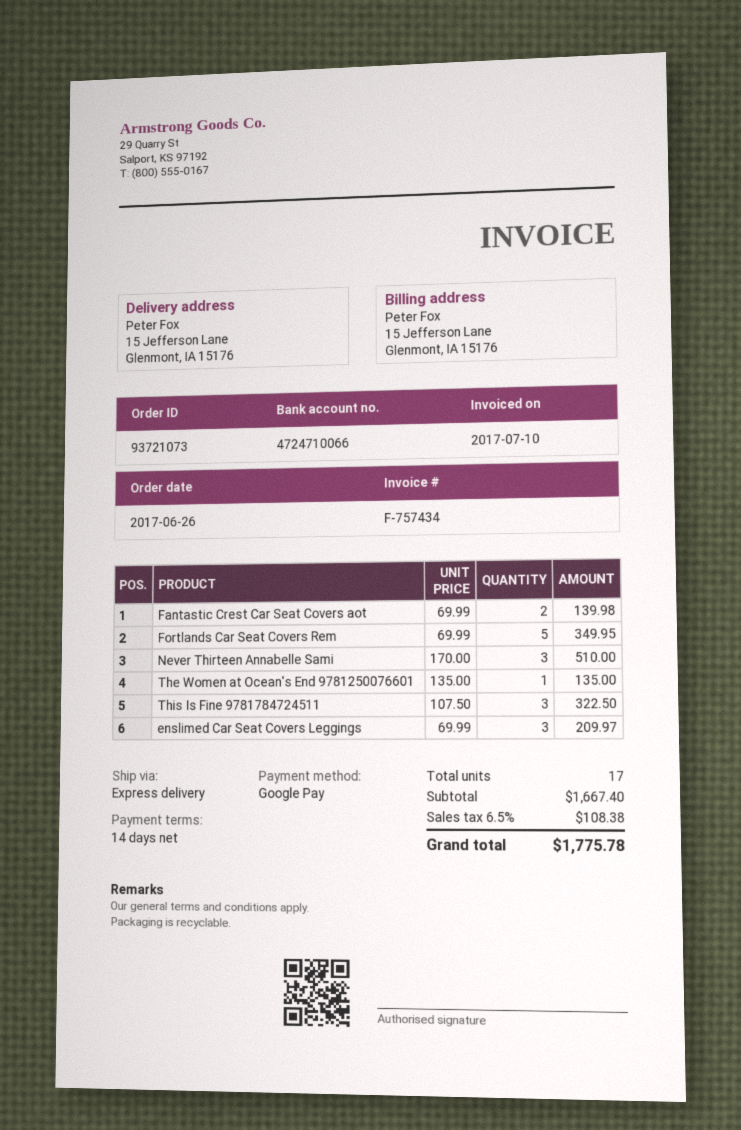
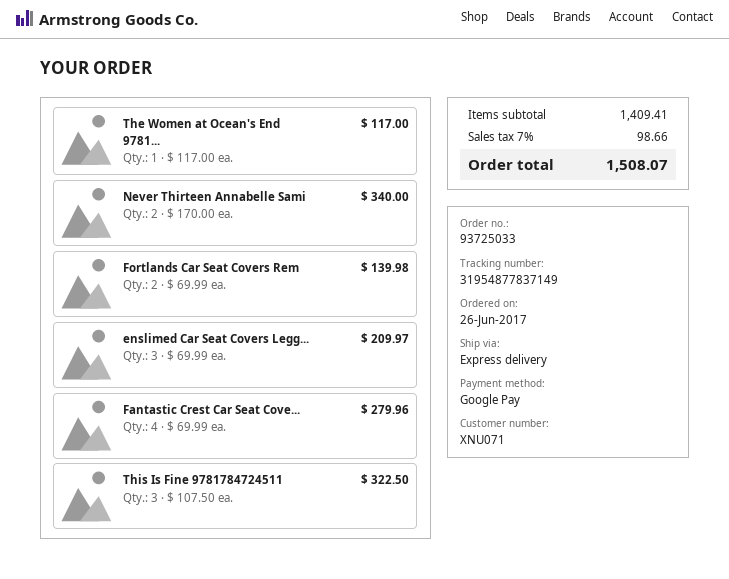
order number: 93721073 -> 93725033
Fantastic Crest Car Seat Covers aot: 2 x 69.99 = 139.98 -> 4 x 69.99 = 279.96
Fortlands Car Seat Covers Rem: 5 x 69.99 = 349.95 -> 2 x 69.99 = 139.98
Never Thirteen Annabelle Sami: 3 x 170.00 = 510.00 -> 2 x 170.00 = 340.00
The Women at Ocean's End 9781250076601: 1 x 135.00 = 135.00 -> 1 x 117.00 = 117.00
subtotal: 1667.40 -> 1409.41
tax: 6.5% = 108.38 -> 7% = 98.66
total: 1775.78 -> 1508.07

